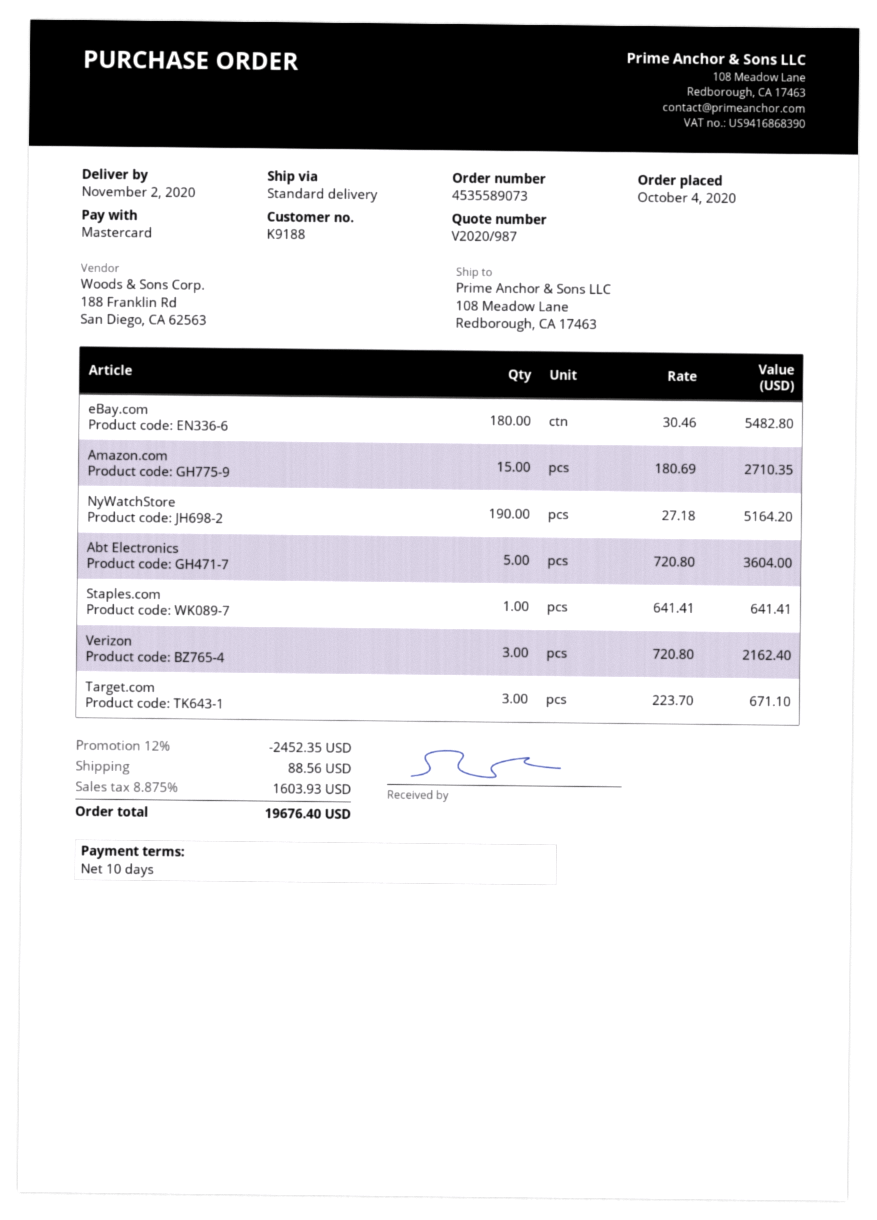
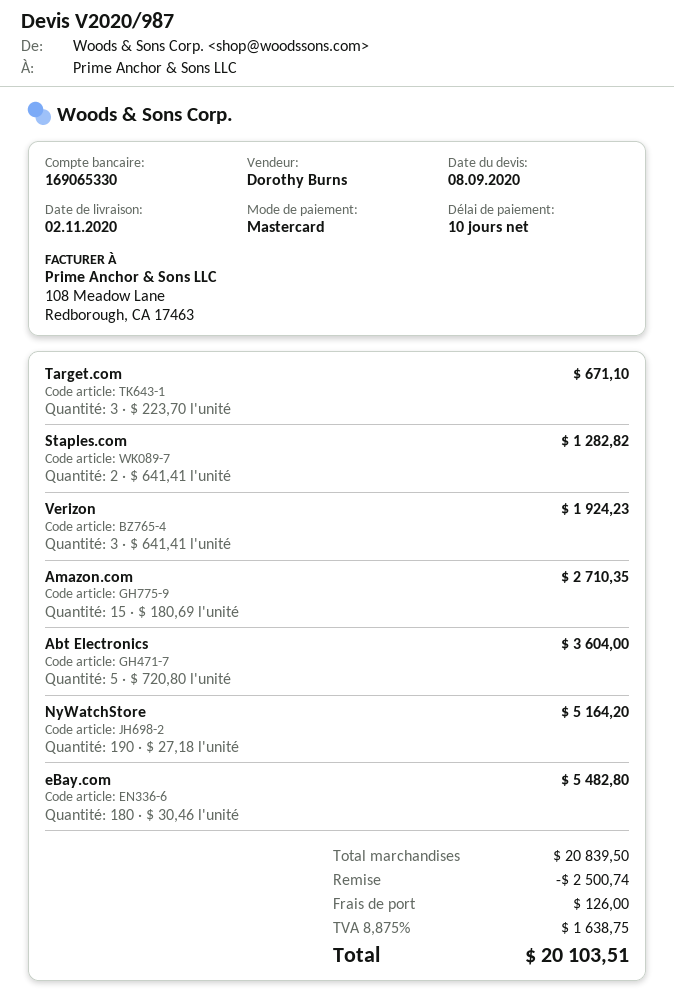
Staples.com: 1 x 641.41 = 641.41 -> 2 x 641.41 = 1282.82
Verizon: 3 x 720.80 = 2162.40 -> 3 x 641.41 = 1924.23
discount: 2452.35 -> 2500.74
shipping: 88.56 -> 126.00
tax: 8.875% = 1603.93 -> 8.875% = 1638.75
total: 19676.40 -> 20103.51

